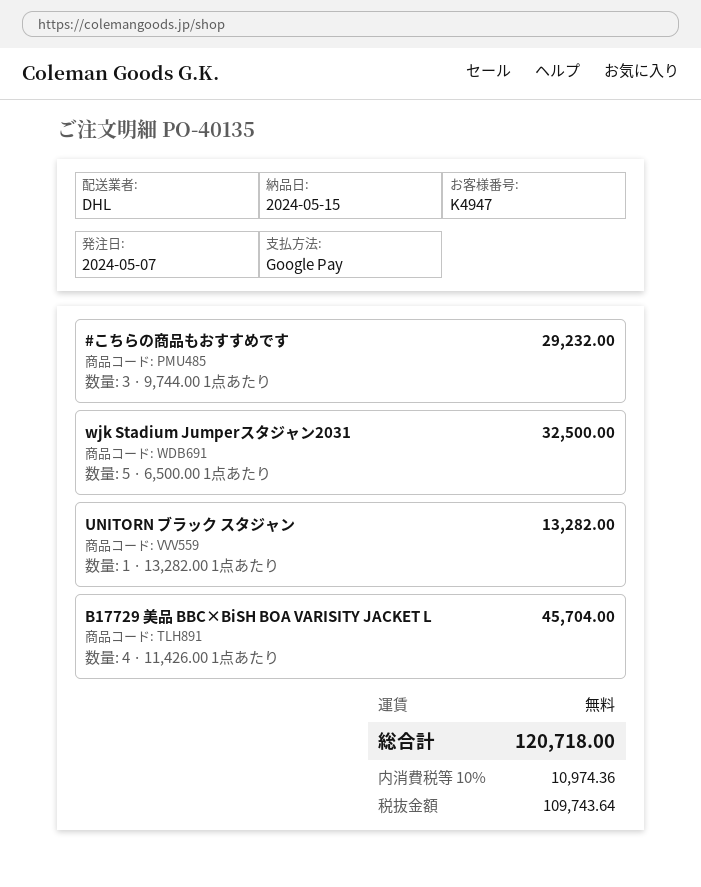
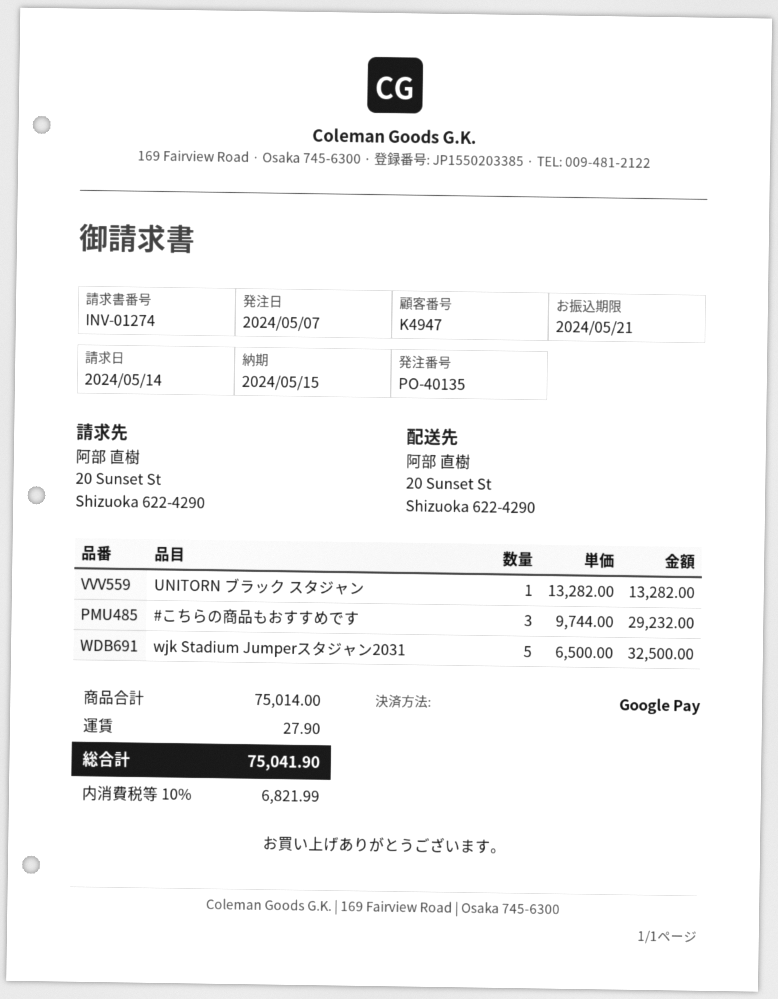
B17729 美品 BBC×BiSH BOA VARISITY JACKET L: 4 x 11426.00 = 45704.00 -> none
shipping: 0.00 -> 27.90
tax: 10% = 10974.36 -> 10% = 6821.99
total: 120718.00 -> 75041.90

